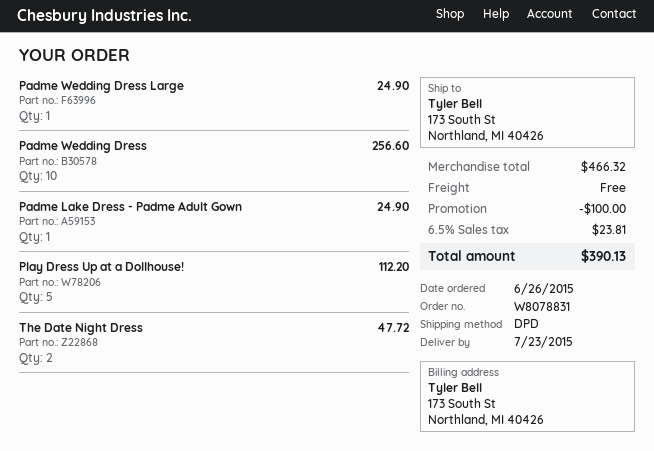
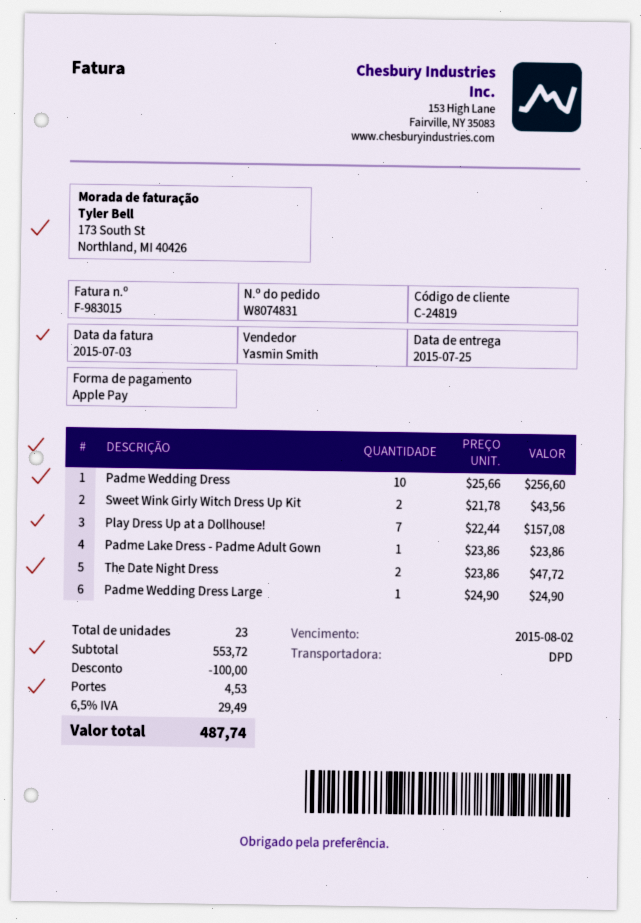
order number: W8078831 -> W8074831
delivery date: 2015-07-23 -> 2015-07-25
Padme Lake Dress - Padme Adult Gown: 1 for 24.90 -> 1 for 23.86
Play Dress Up at a Dollhouse!: 5 for 112.20 -> 7 for 157.08
Sweet Wink Girly Witch Dress Up Kit: none -> 2 for 43.56
subtotal: 466.32 -> 553.72
shipping: 0.00 -> 4.53
tax: 6.5% = 23.81 -> 6.5% = 29.49
total: 390.13 -> 487.74

